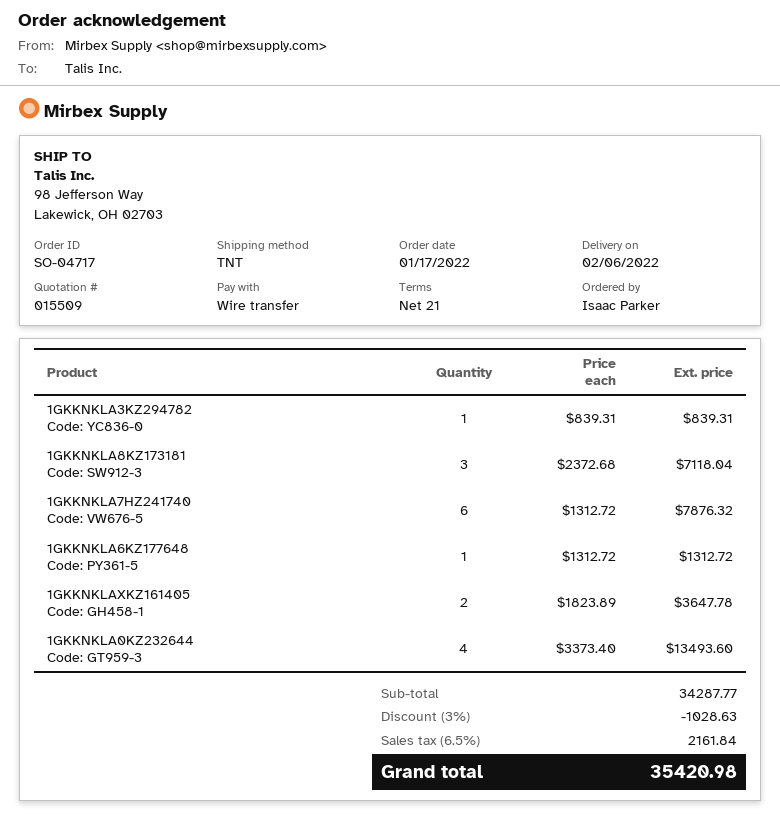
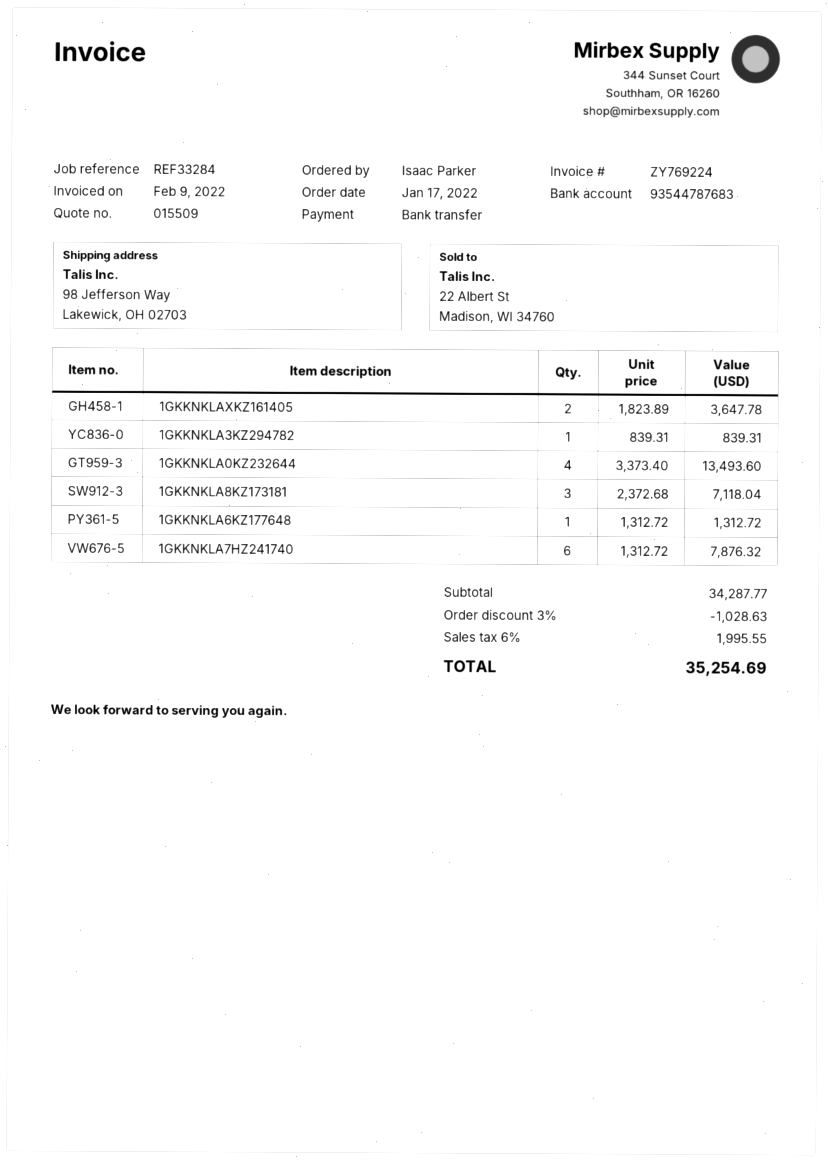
tax: 6.5% = 2161.84 -> 6% = 1995.55
total: 35420.98 -> 35254.69

